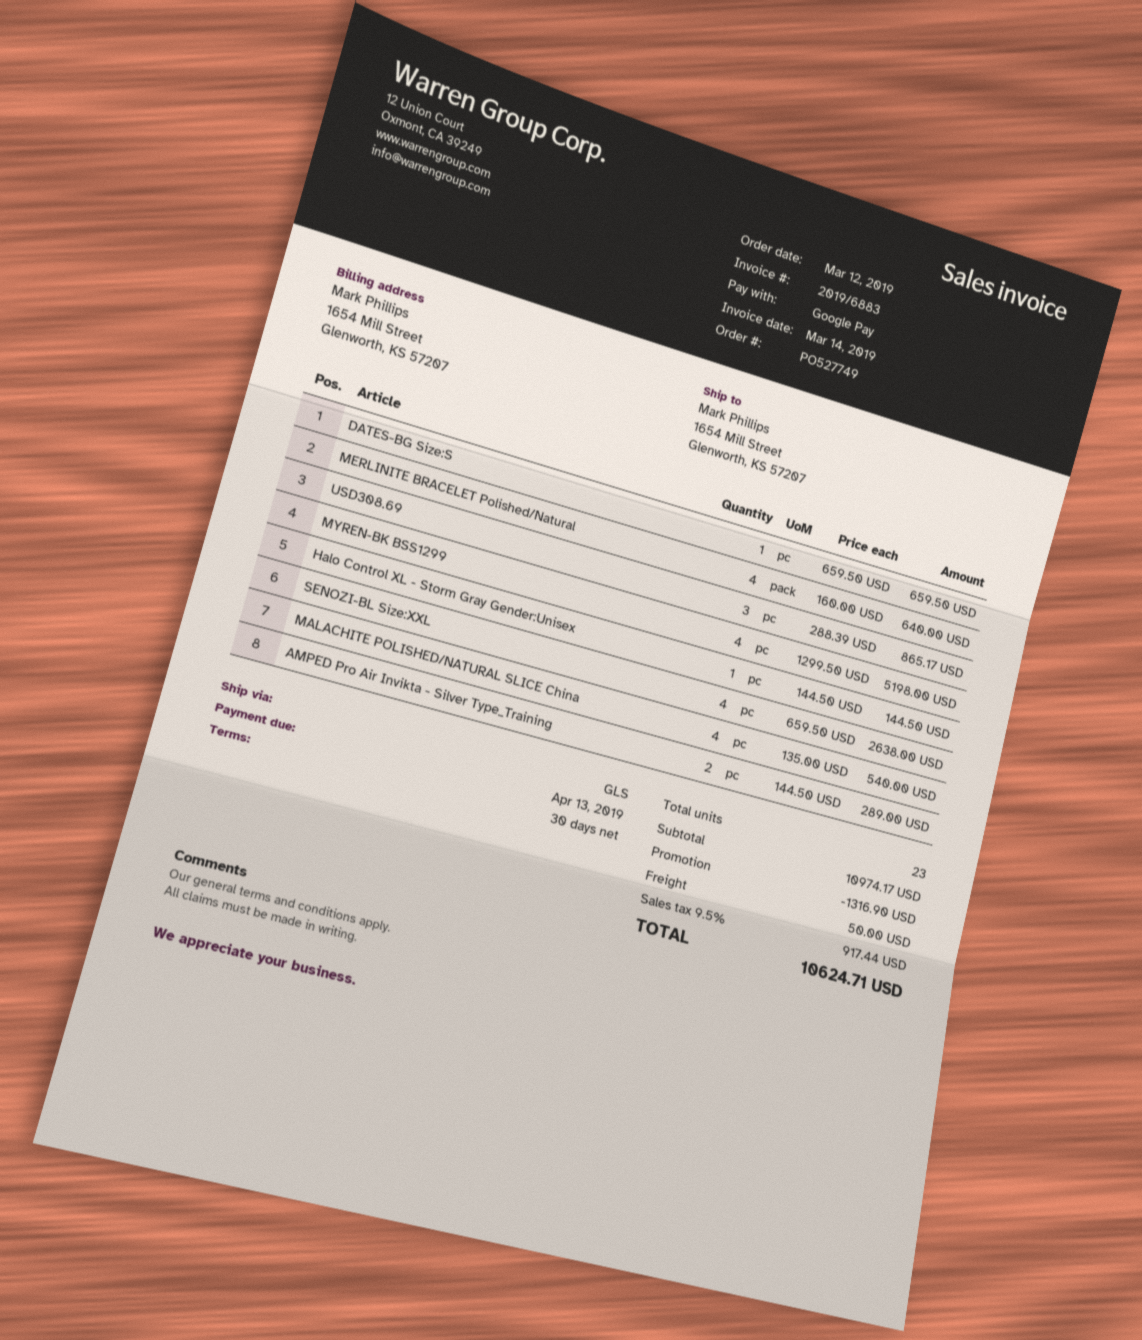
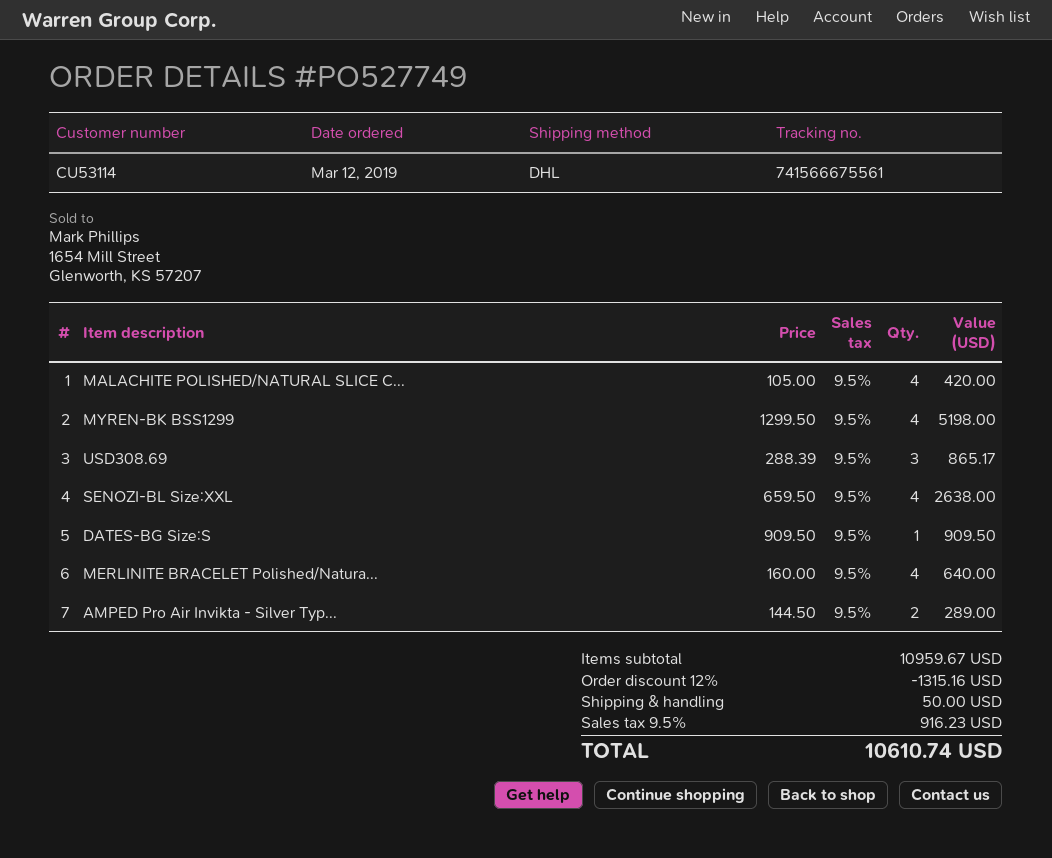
shipping method: GLS -> DHL
DATES-BG Size:S: 1 x 659.50 = 659.50 -> 1 x 909.50 = 909.50
Halo Control XL - Storm Gray Gender:Unisex: 1 x 144.50 = 144.50 -> none
MALACHITE POLISHED/NATURAL SLICE China: 4 x 135.00 = 540.00 -> 4 x 105.00 = 420.00
subtotal: 10974.17 -> 10959.67
discount: 1316.90 -> 1315.16
tax: 9.5% = 917.44 -> 9.5% = 916.23
total: 10624.71 -> 10610.74

